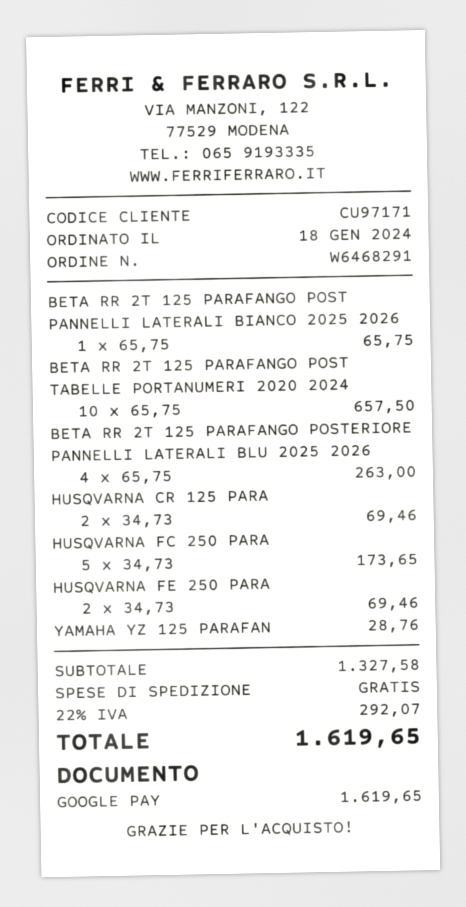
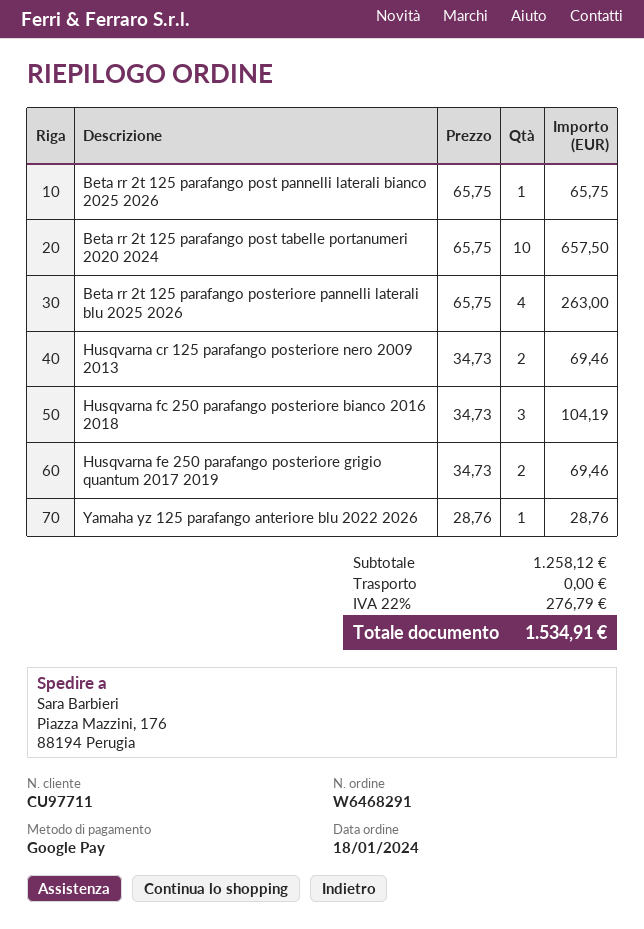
customer number: CU97171 -> CU97711
HUSQVARNA FC 250 PARA: 5 x 34.73 = 173.65 -> 3 x 34.73 = 104.19
subtotal: 1327.58 -> 1258.12
tax: 22% = 292.07 -> 22% = 276.79
total: 1619.65 -> 1534.91

